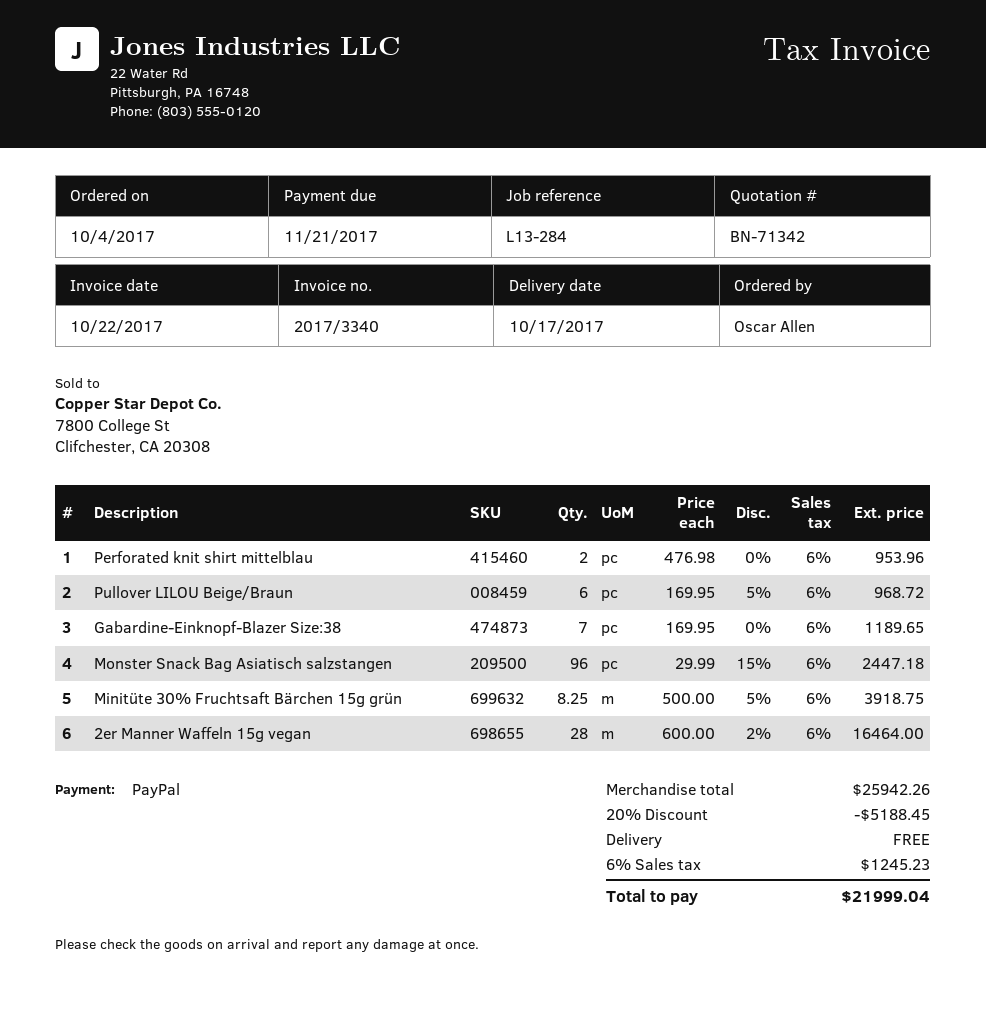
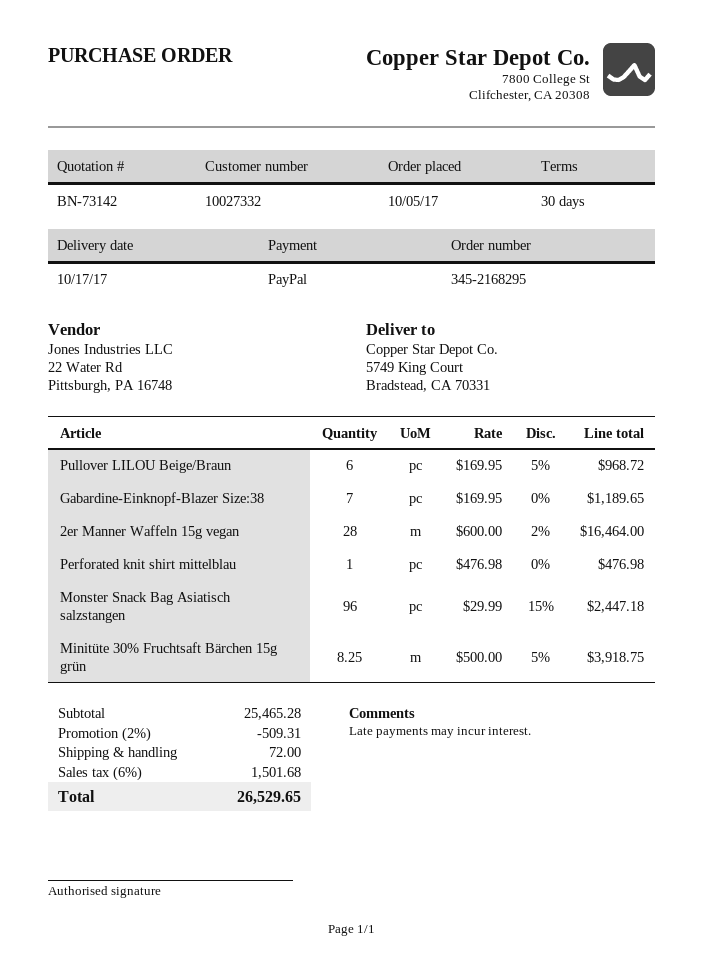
quote number: BN-71342 -> BN-73142
order date: 2017-10-04 -> 2017-10-05
Perforated knit shirt mittelblau: 2 x 476.98 = 953.96 -> 1 x 476.98 = 476.98
subtotal: 25942.26 -> 25465.28
discount: 20% = 5188.45 -> 2% = 509.31
shipping: 0.00 -> 72.00
tax: 6% = 1245.23 -> 6% = 1501.68
total: 21999.04 -> 26529.65

